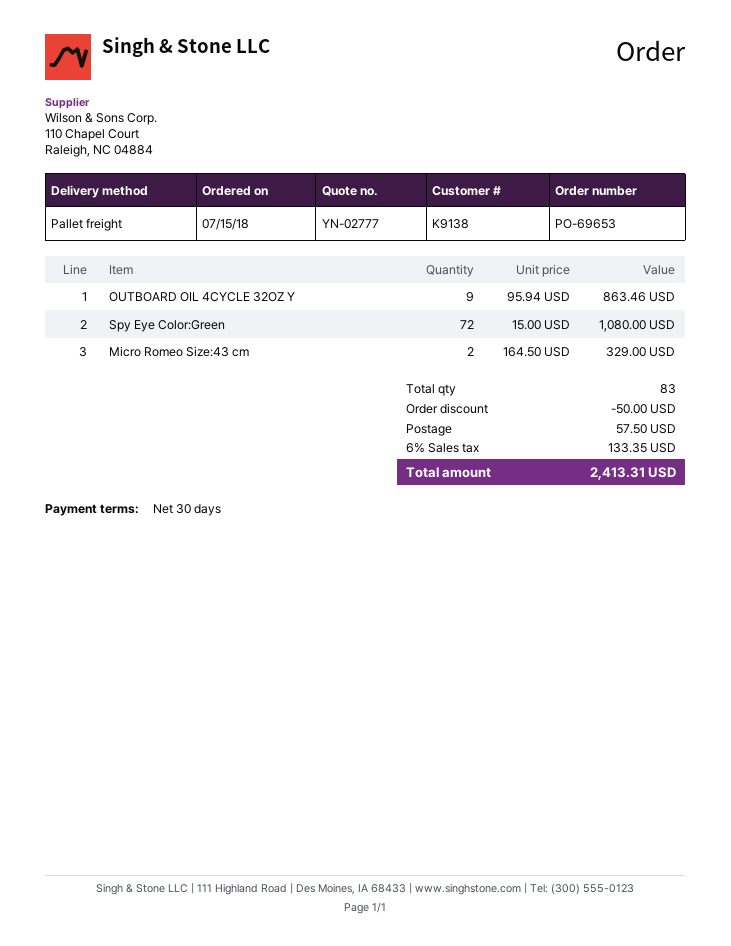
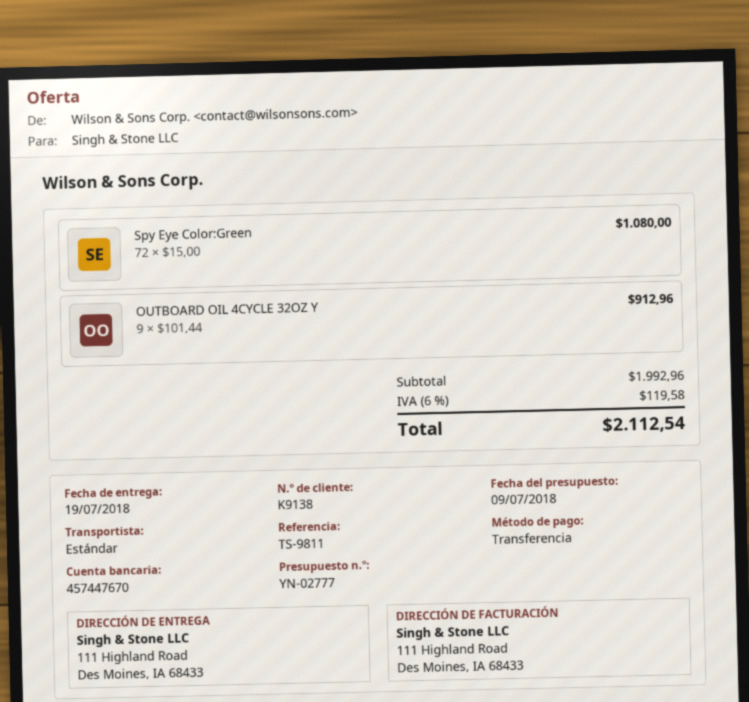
shipping method: pallet freight -> standard
OUTBOARD OIL 4CYCLE 32OZ Y: 9 x 95.94 = 863.46 -> 9 x 101.44 = 912.96
Micro Romeo Size:43 cm: 2 x 164.50 = 329.00 -> none
discount: 50.00 -> none
shipping: 57.50 -> none
tax: 6% = 133.35 -> 6% = 119.58
total: 2413.31 -> 2112.54

